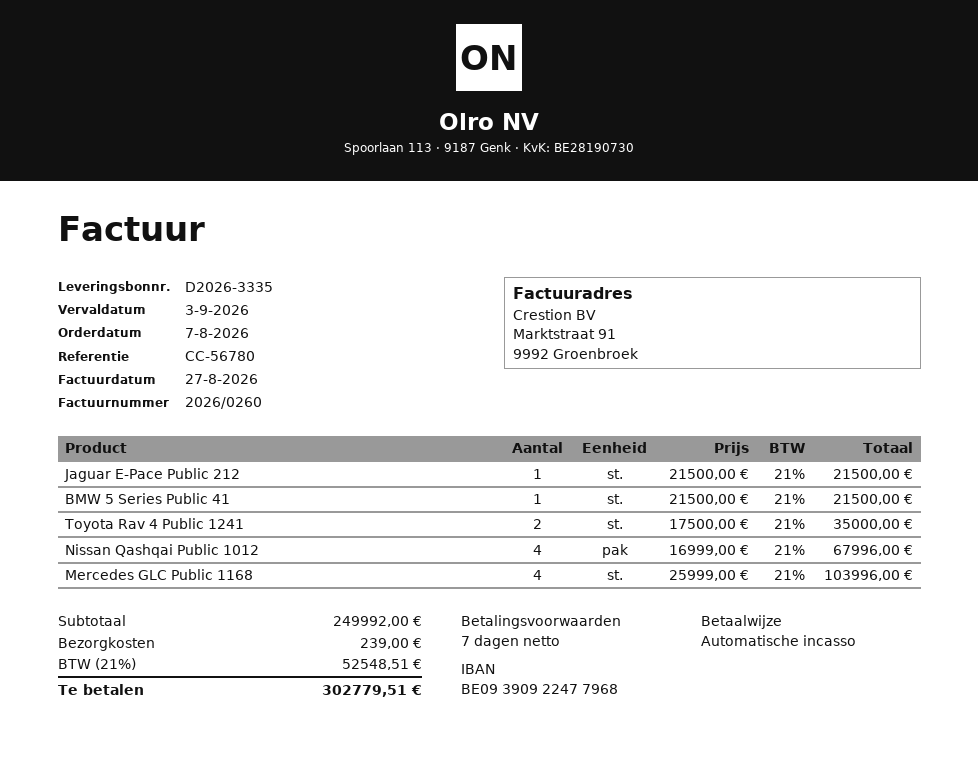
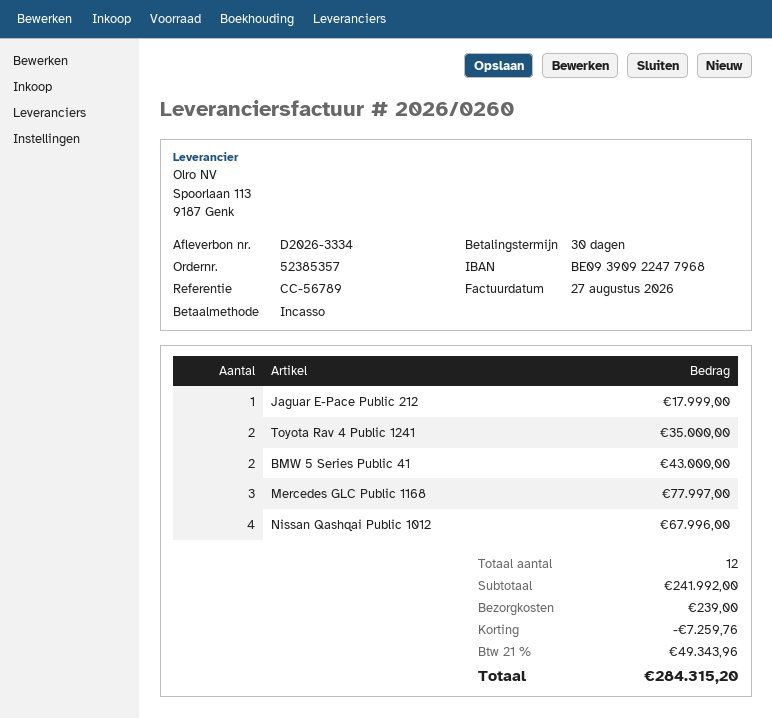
delivery note number: D2026-3335 -> D2026-3334
payment terms: 7 days -> 30 days
reference: CC-56780 -> CC-56789
Jaguar E-Pace Public 212: 1 for 21500.00 -> 1 for 17999.00
BMW 5 Series Public 41: 1 for 21500.00 -> 2 for 43000.00
Mercedes GLC Public 1168: 4 for 103996.00 -> 3 for 77997.00
subtotal: 249992.00 -> 241992.00
discount: none -> 7259.76
tax: 21% = 52548.51 -> 21% = 49343.96
total: 302779.51 -> 284315.20

